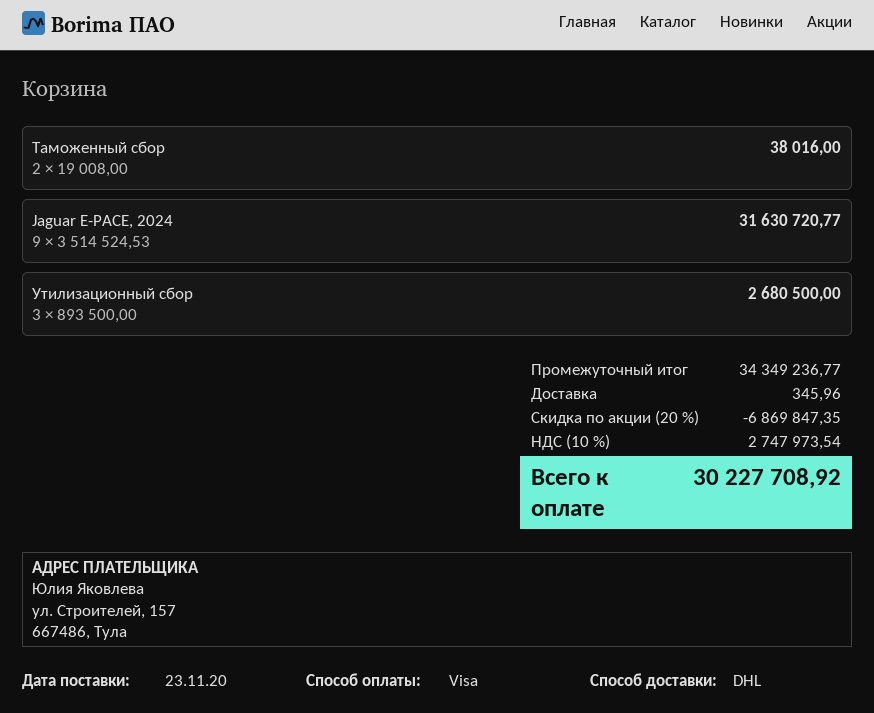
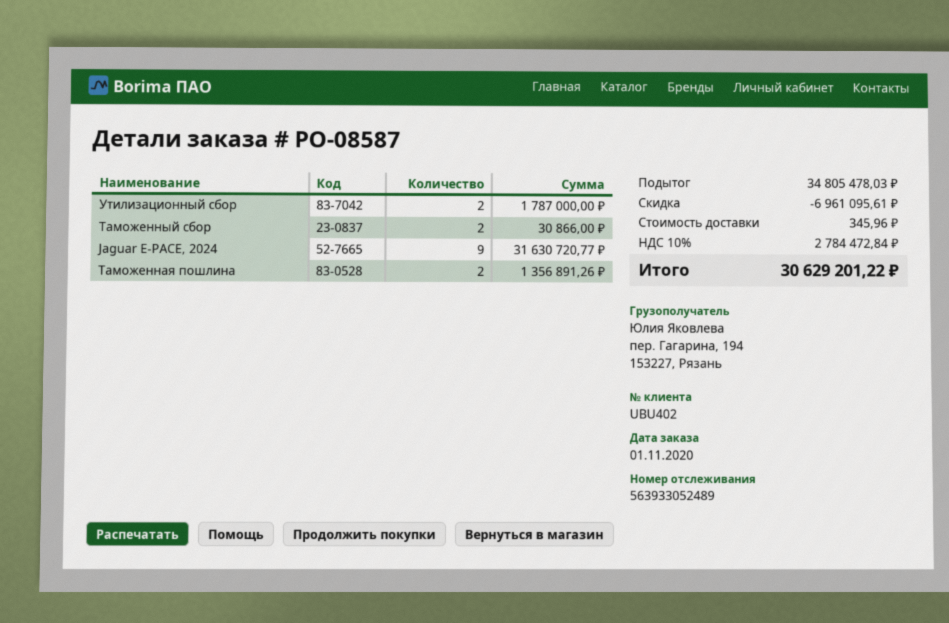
Таможенный сбор: 2 for 38016.00 -> 2 for 30866.00
Утилизационный сбор: 3 for 2680500.00 -> 2 for 1787000.00
Таможенная пошлина: none -> 2 for 1356891.26
subtotal: 34349236.77 -> 34805478.03
discount: 6869847.35 -> 6961095.61
tax: 10% = 2747973.54 -> 10% = 2784472.84
total: 30227708.92 -> 30629201.22

